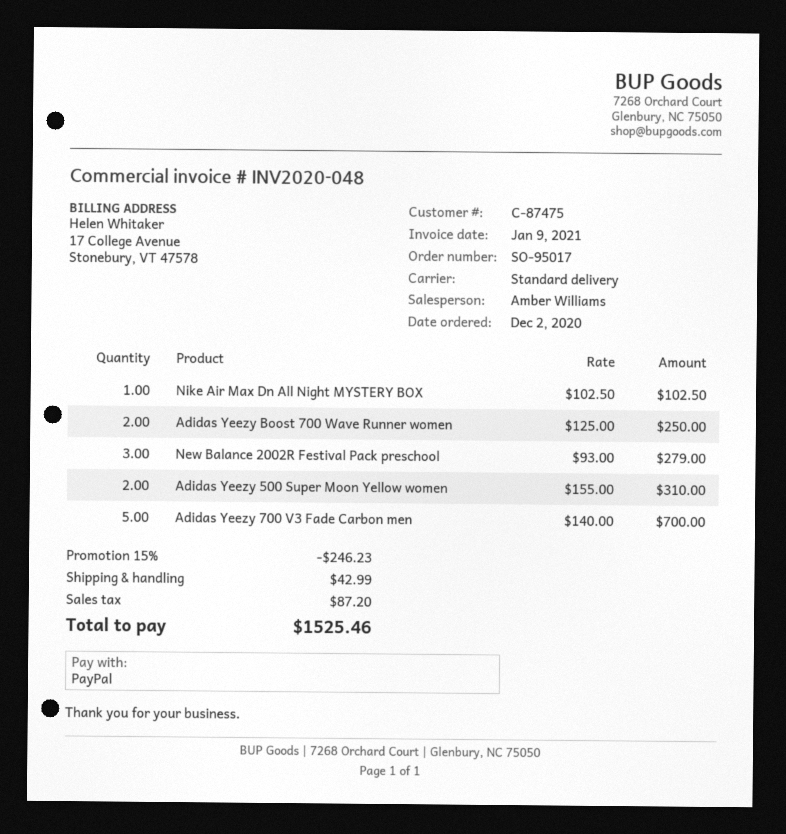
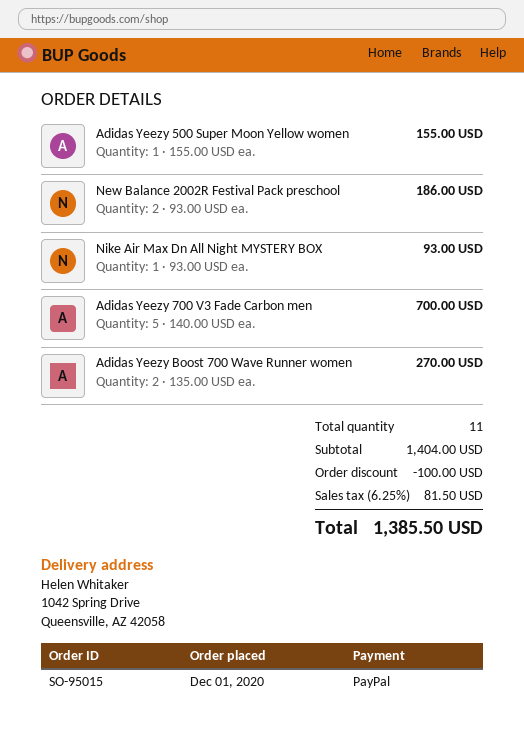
order number: SO-95017 -> SO-95015
order date: 2020-12-02 -> 2020-12-01
Nike Air Max Dn All Night MYSTERY BOX: 1 x 102.50 = 102.50 -> 1 x 93.00 = 93.00
Adidas Yeezy Boost 700 Wave Runner women: 2 x 125.00 = 250.00 -> 2 x 135.00 = 270.00
New Balance 2002R Festival Pack preschool: 3 x 93.00 = 279.00 -> 2 x 93.00 = 186.00
Adidas Yeezy 500 Super Moon Yellow women: 2 x 155.00 = 310.00 -> 1 x 155.00 = 155.00
discount: 246.23 -> 100.00
shipping: 42.99 -> none
tax: 87.20 -> 81.50
total: 1525.46 -> 1385.50

